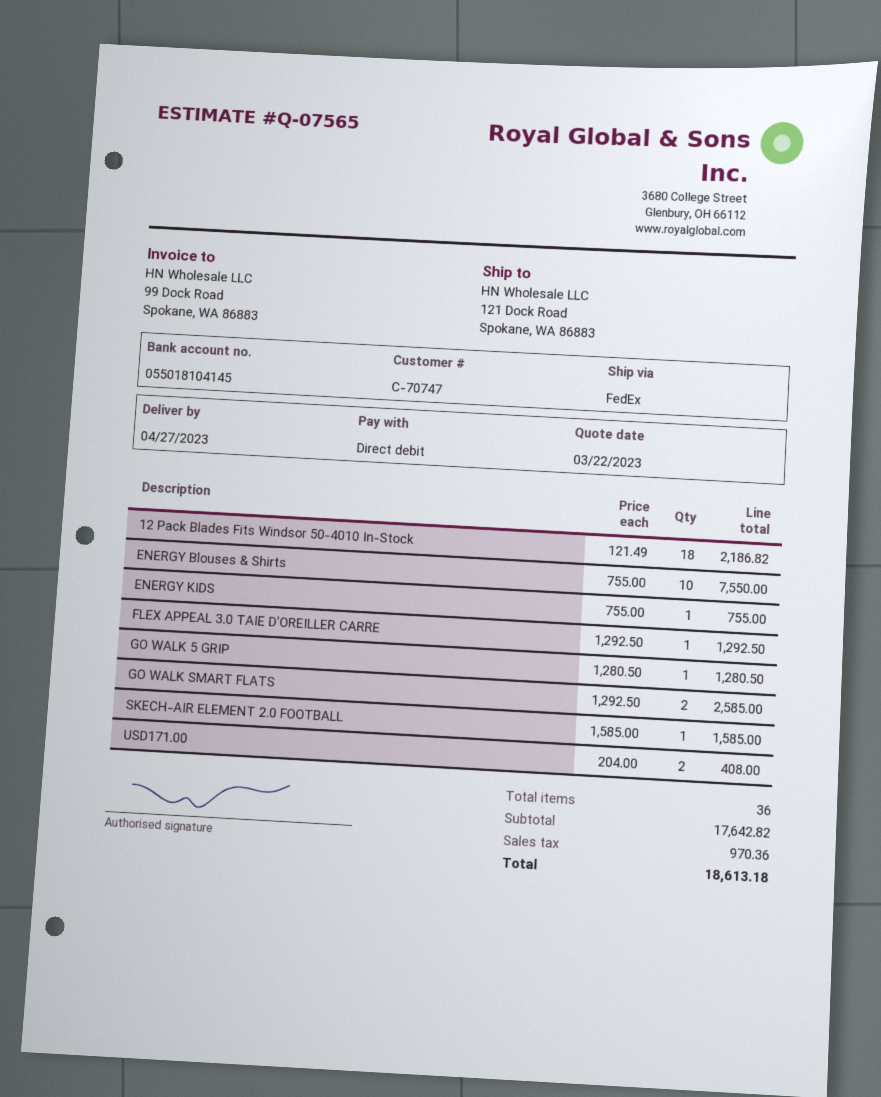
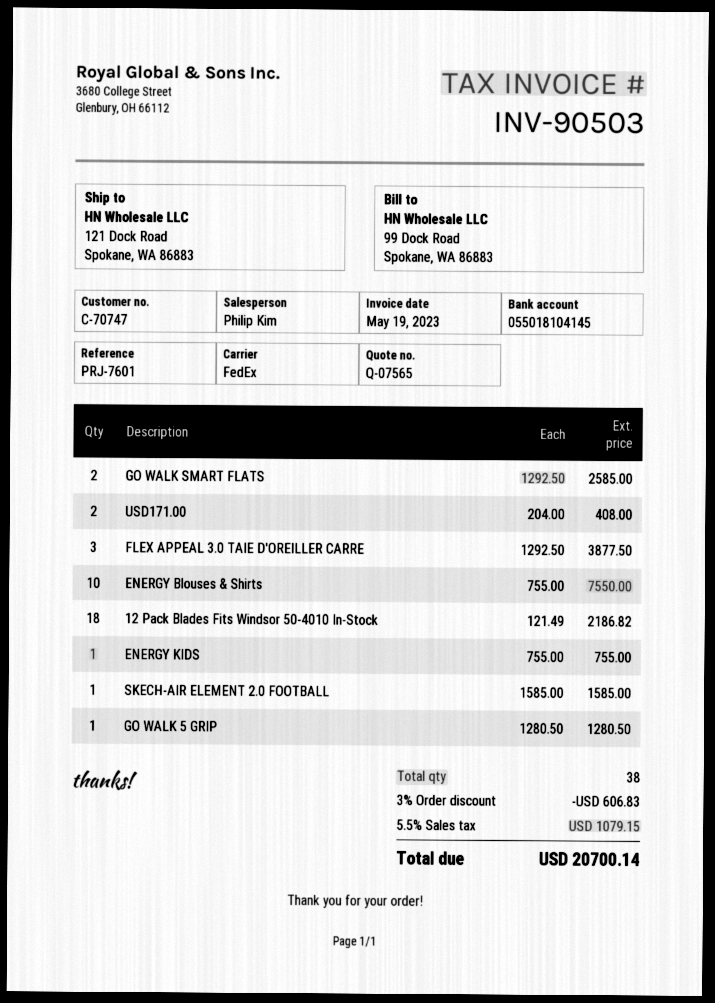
FLEX APPEAL 3.0 TAIE D'OREILLER CARRE: 1 x 1292.50 = 1292.50 -> 3 x 1292.50 = 3877.50
total quantity: 36 -> 38
discount: none -> 3% = 606.83
tax: 970.36 -> 1079.15
total: 18613.18 -> 20700.14

